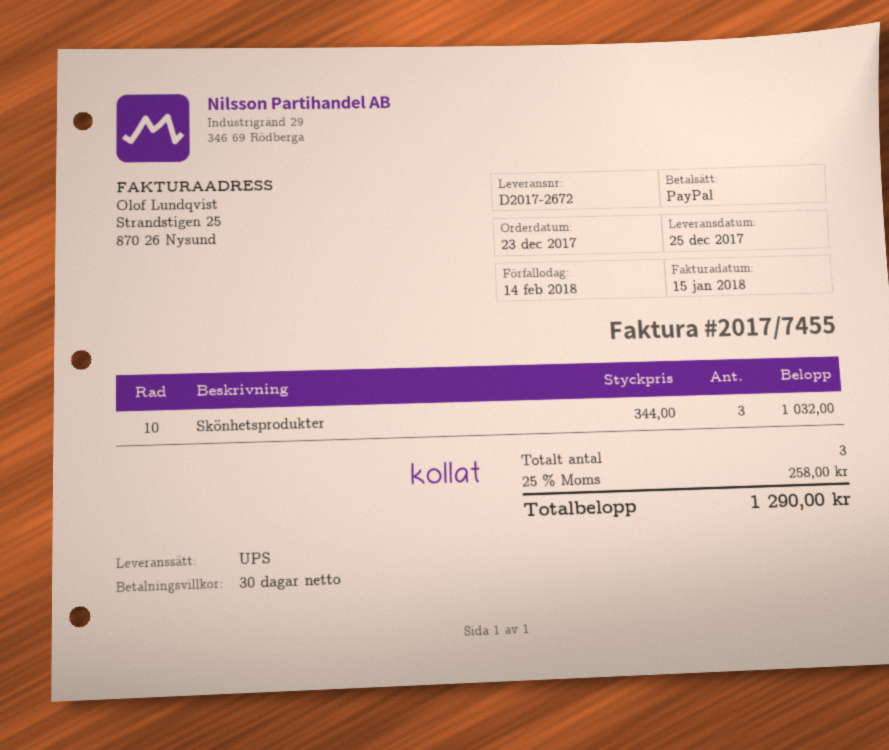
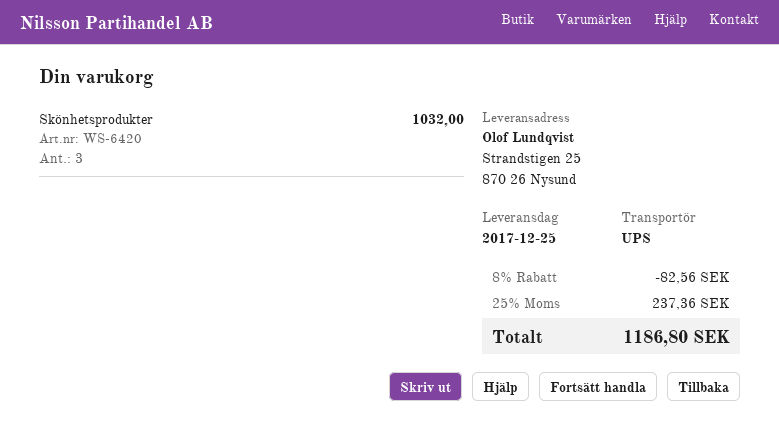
discount: none -> 8% = 82.56
tax: 25% = 258.00 -> 25% = 237.36
total: 1290.00 -> 1186.80

